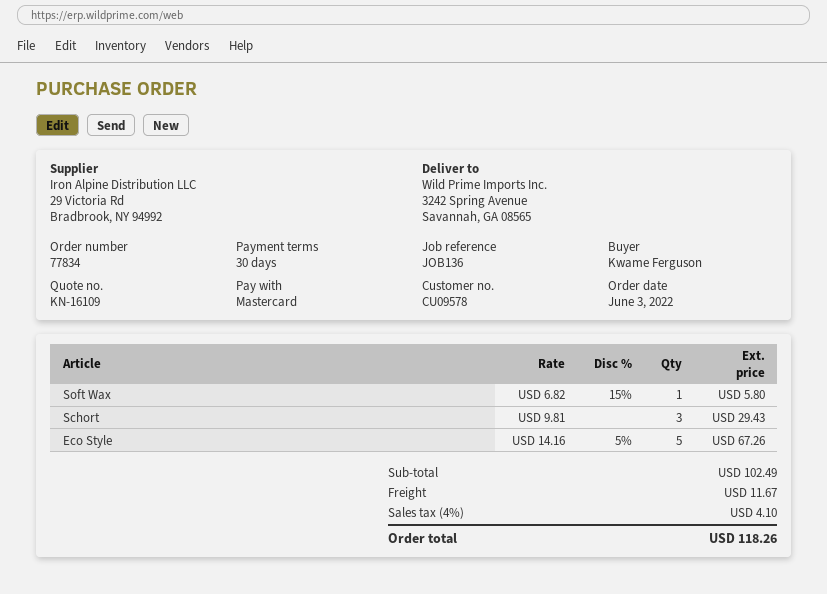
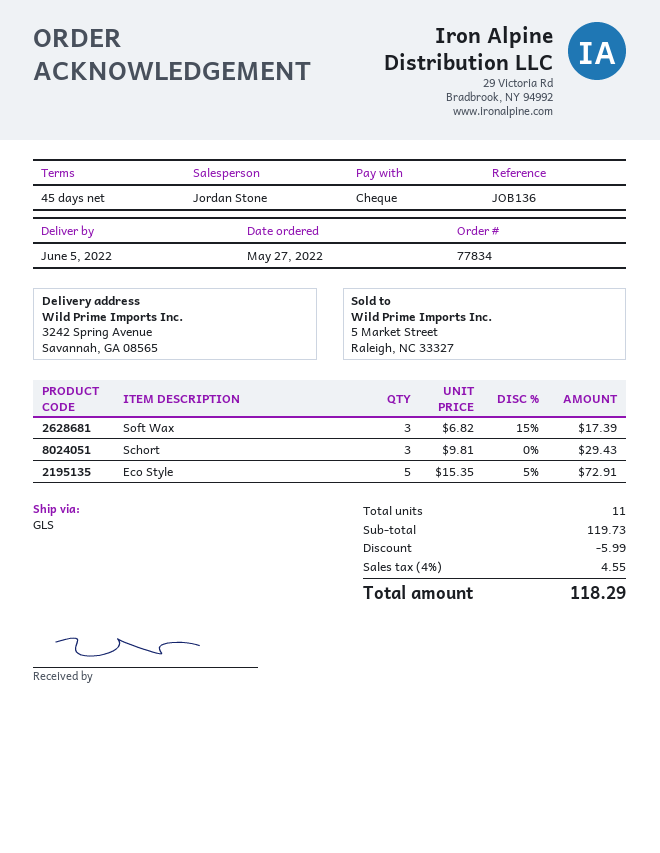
order date: 2022-06-03 -> 2022-05-27
payment terms: 30 days -> 45 days
payment method: Mastercard -> cheque
Soft Wax: 1 x 6.82 - 15% = 5.80 -> 3 x 6.82 - 15% = 17.39
Eco Style: 5 x 14.16 - 5% = 67.26 -> 5 x 15.35 - 5% = 72.91
subtotal: 102.49 -> 119.73
discount: none -> 5.99
shipping: 11.67 -> none
tax: 4% = 4.10 -> 4% = 4.55
total: 118.26 -> 118.29

